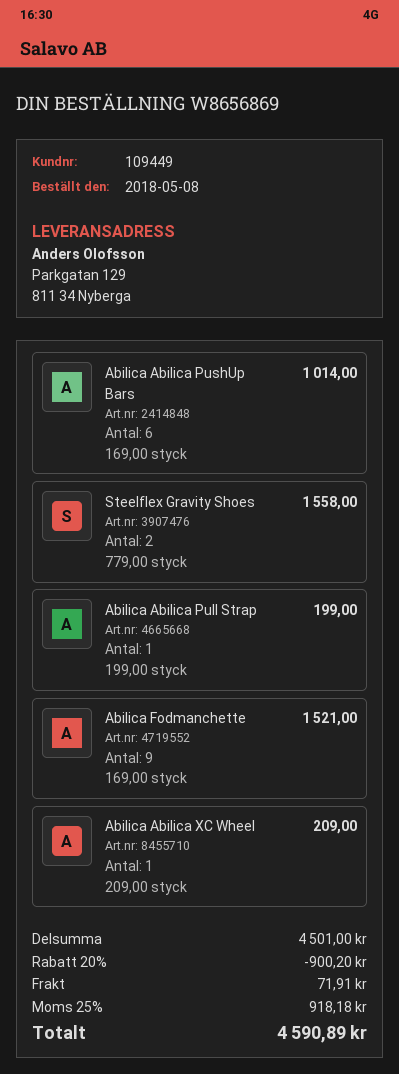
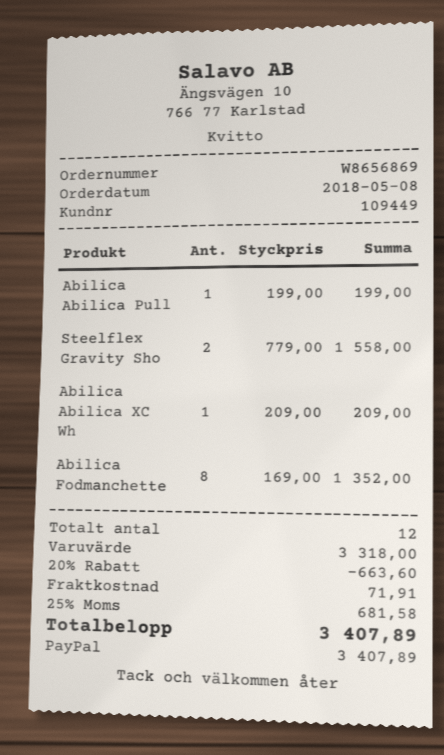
Abilica Abilica PushUp Bars: 6 x 169.00 = 1014.00 -> none
Abilica Fodmanchette: 9 x 169.00 = 1521.00 -> 8 x 169.00 = 1352.00
subtotal: 4501.00 -> 3318.00
discount: 20% = 900.20 -> 20% = 663.60
tax: 25% = 918.18 -> 25% = 681.58
total: 4590.89 -> 3407.89

